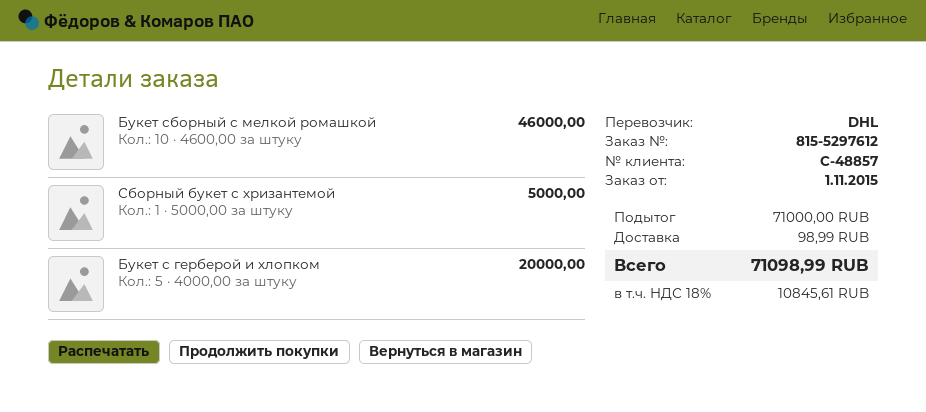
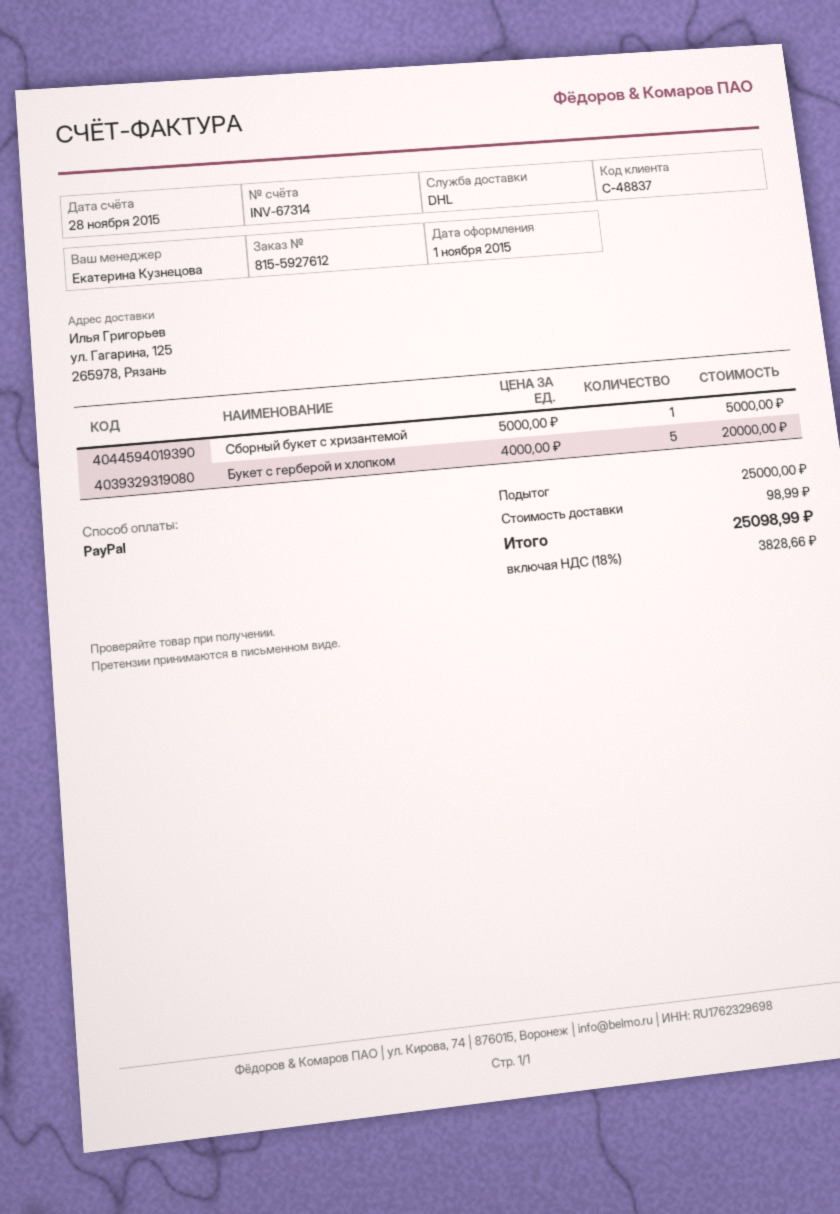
order number: 815-5297612 -> 815-5927612
customer number: C-48857 -> C-48837
Букет сборный с мелкой ромашкой: 10 x 4600.00 = 46000.00 -> none
subtotal: 71000.00 -> 25000.00
tax: 18% = 10845.61 -> 18% = 3828.66
total: 71098.99 -> 25098.99

